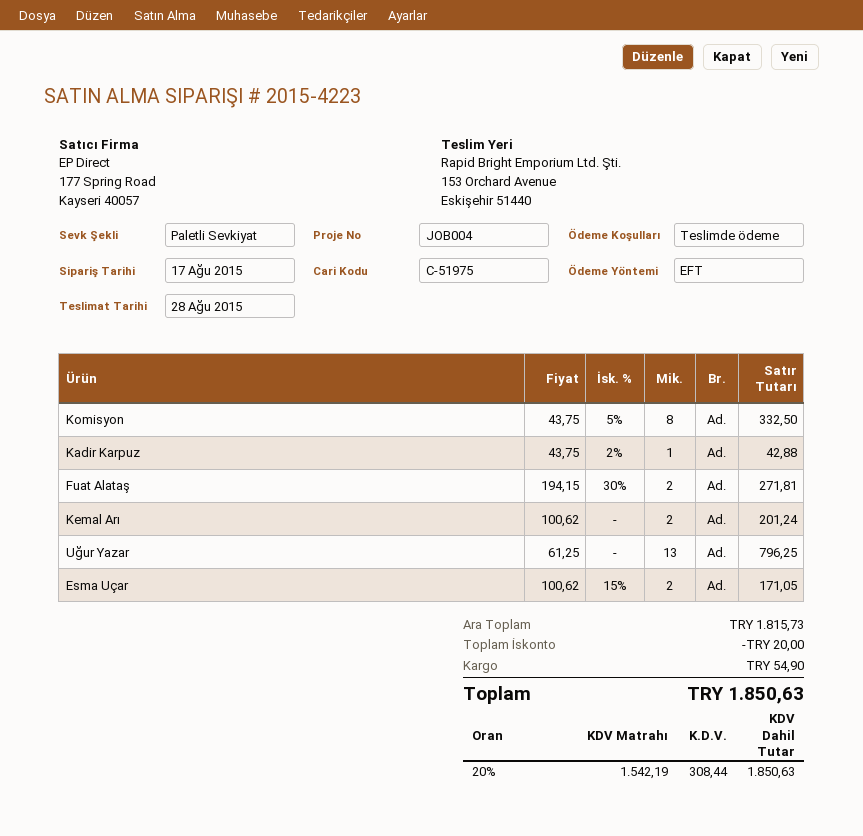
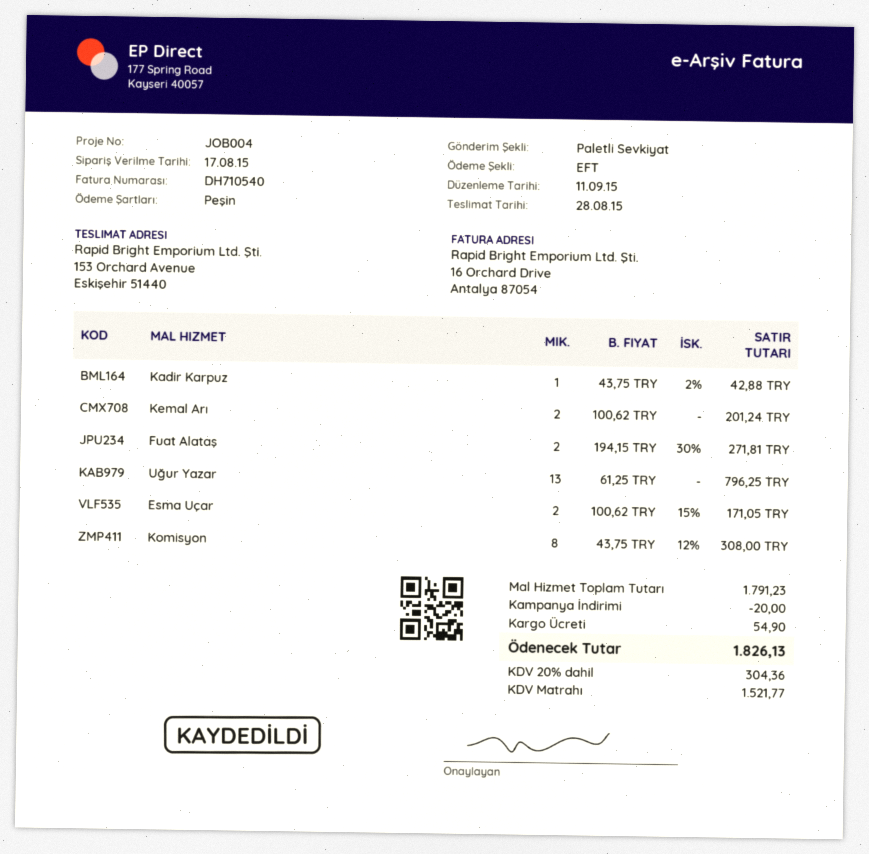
Komisyon: 8 x 43.75 - 5% = 332.50 -> 8 x 43.75 - 12% = 308.00
subtotal: 1815.73 -> 1791.23
net: 1542.19 -> 1521.77
tax: 20% = 308.44 -> 20% = 304.36
total: 1850.63 -> 1826.13

